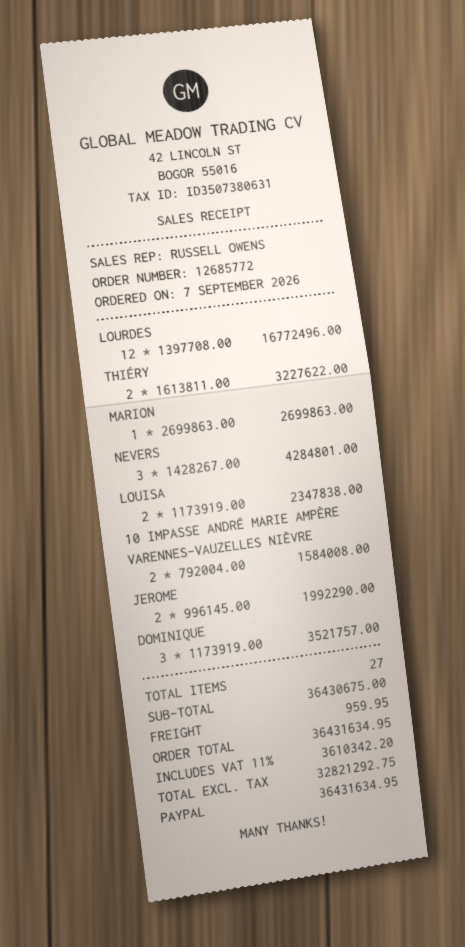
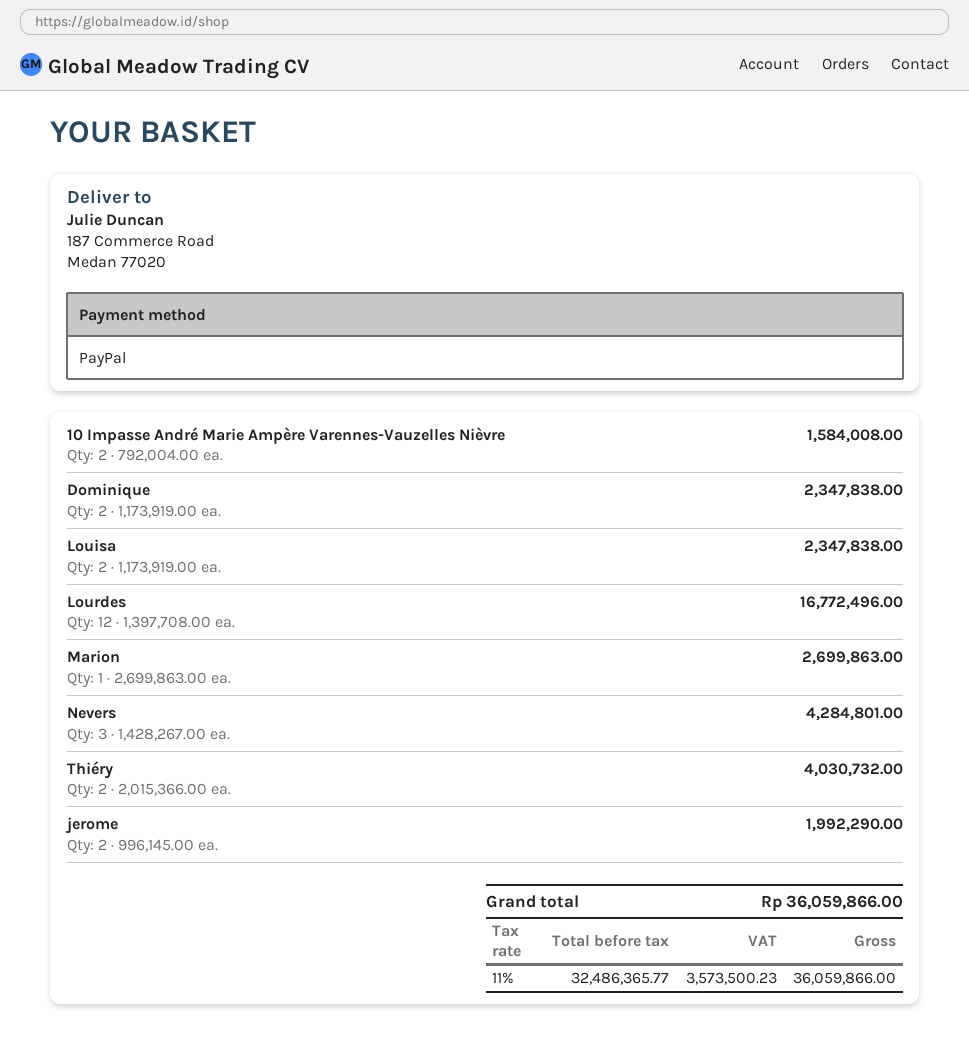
THIÉRY: 2 x 1613811.00 = 3227622.00 -> 2 x 2015366.00 = 4030732.00
DOMINIQUE: 3 x 1173919.00 = 3521757.00 -> 2 x 1173919.00 = 2347838.00
shipping: 959.95 -> none
net: 32821292.75 -> 32486365.77
tax: 11% = 3610342.20 -> 11% = 3573500.23
total: 36431634.95 -> 36059866.00

